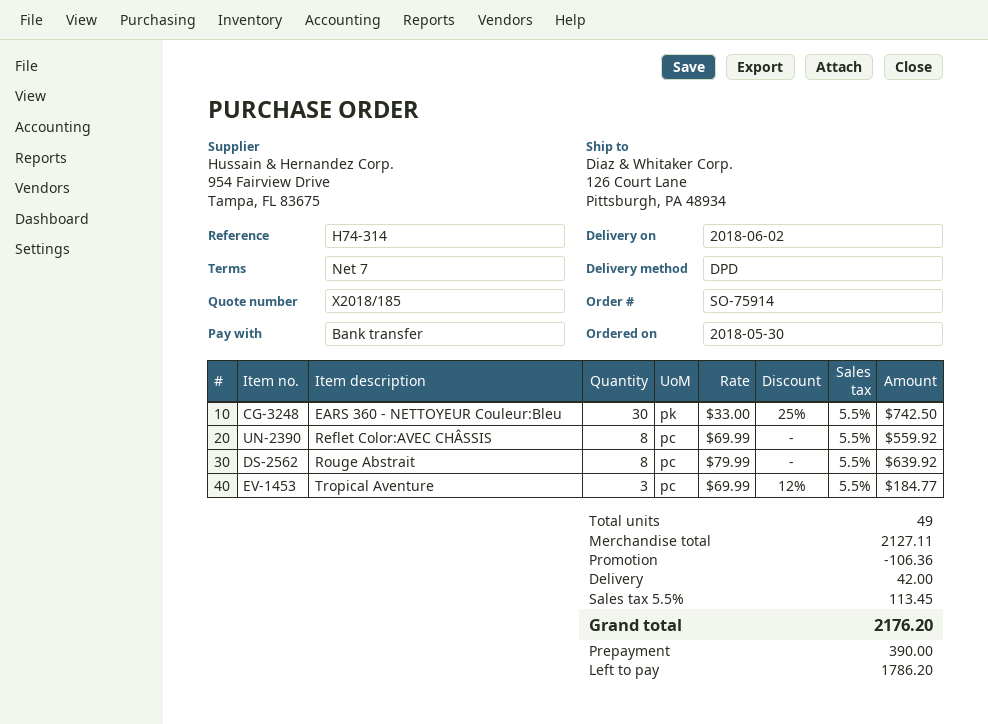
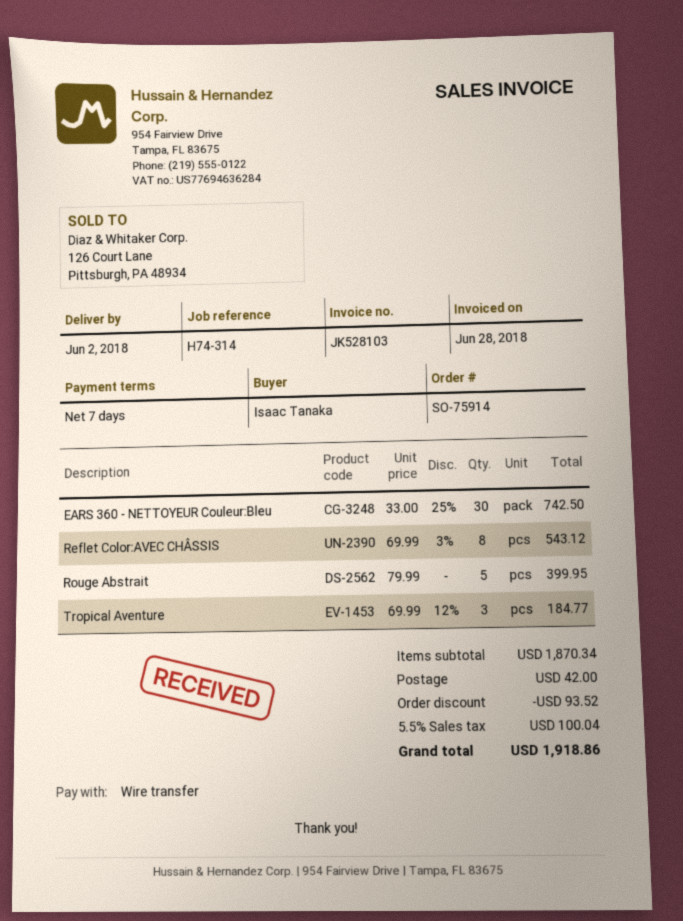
Reflet Color:AVEC CHÂSSIS: 8 x 69.99 = 559.92 -> 8 x 69.99 - 3% = 543.12
Rouge Abstrait: 8 x 79.99 = 639.92 -> 5 x 79.99 = 399.95
subtotal: 2127.11 -> 1870.34
discount: 106.36 -> 93.52
tax: 5.5% = 113.45 -> 5.5% = 100.04
total: 2176.20 -> 1918.86

